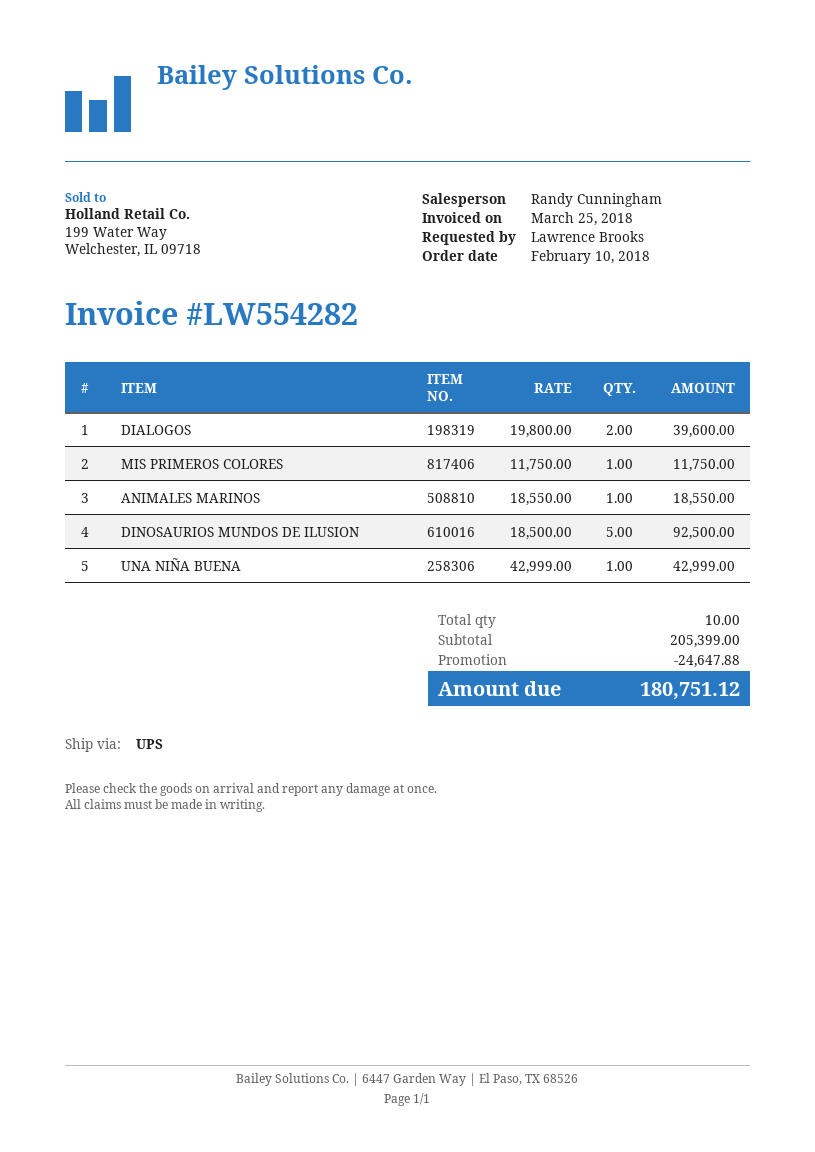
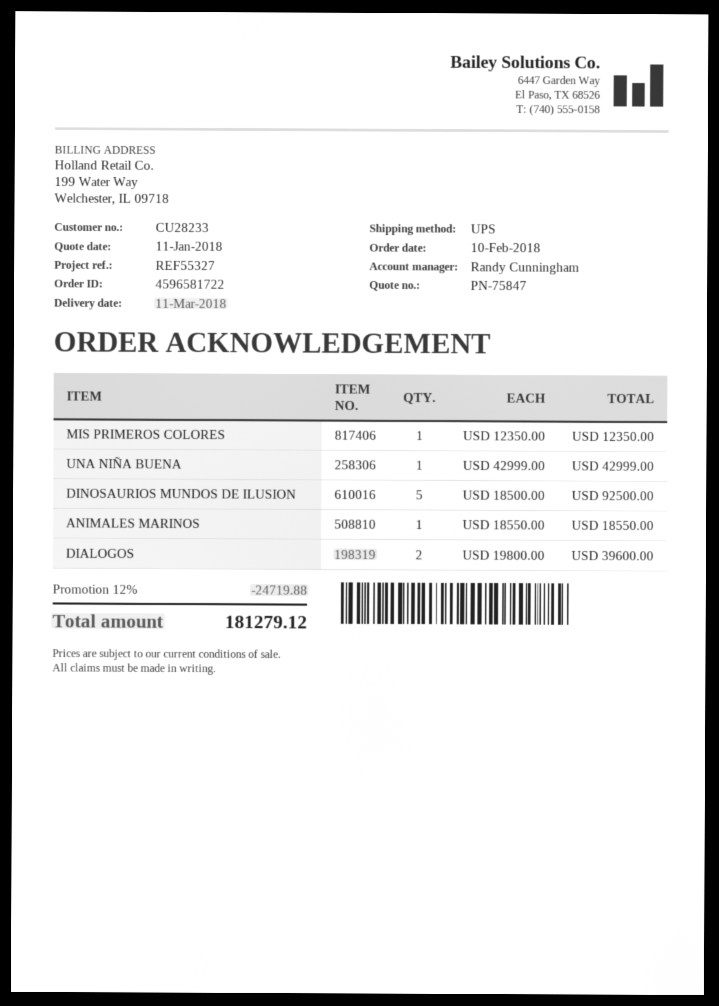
MIS PRIMEROS COLORES: 1 x 11750.00 = 11750.00 -> 1 x 12350.00 = 12350.00
discount: 24647.88 -> 24719.88
total: 180751.12 -> 181279.12

